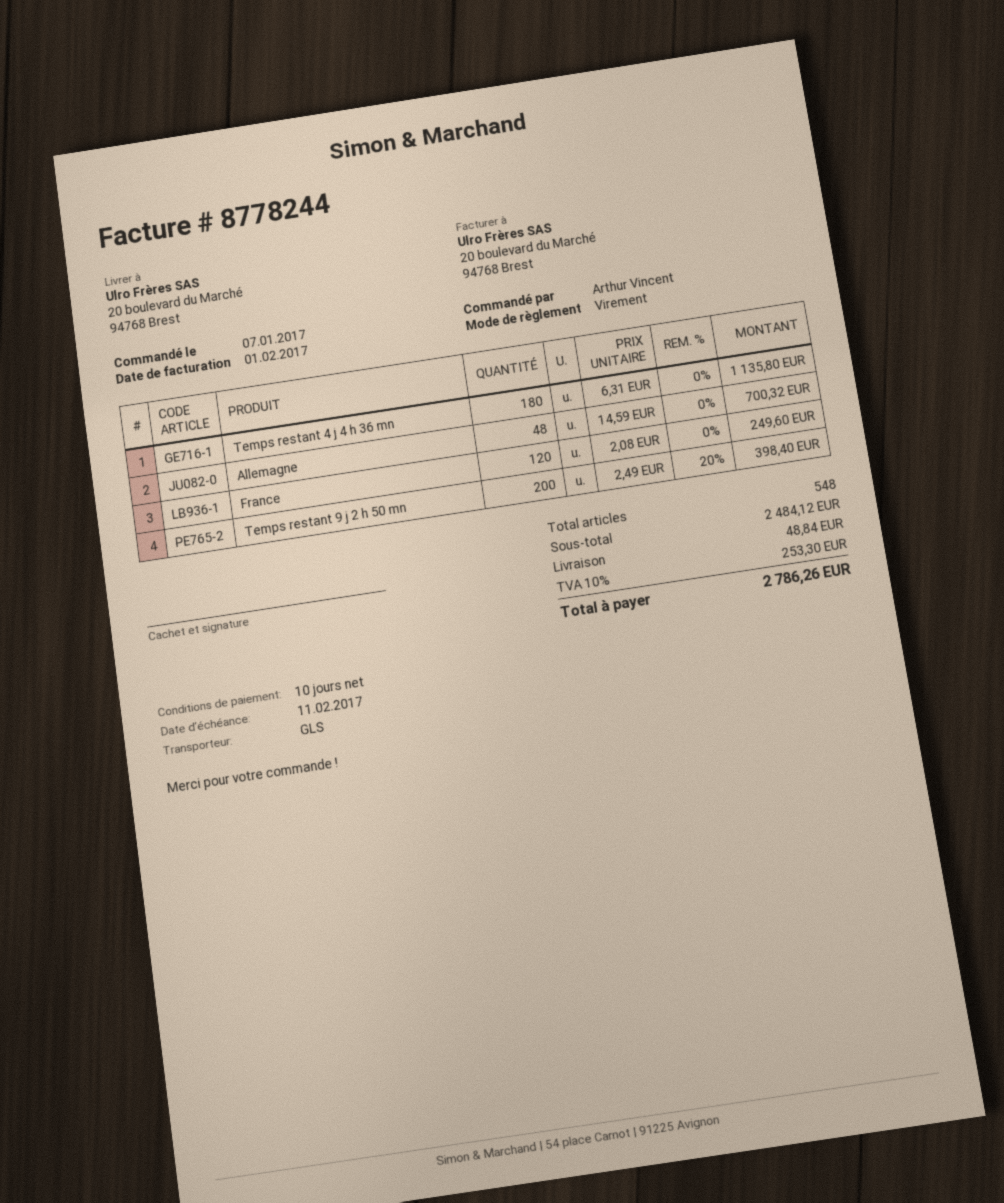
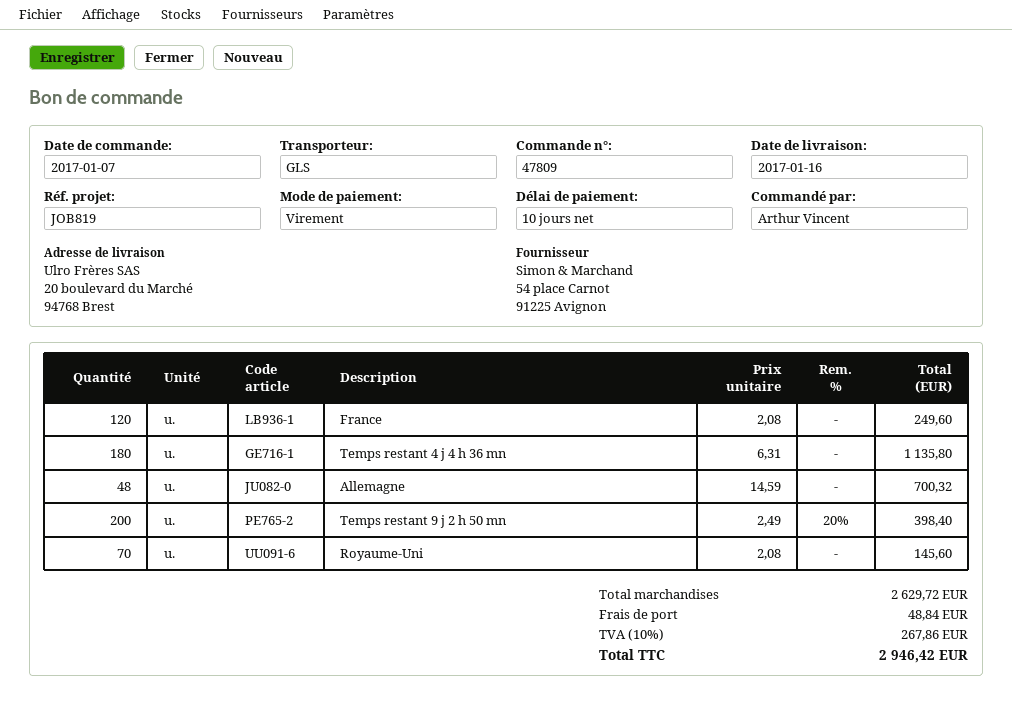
Royaume-Uni: none -> 70 x 2.08 = 145.60
subtotal: 2484.12 -> 2629.72
tax: 10% = 253.30 -> 10% = 267.86
total: 2786.26 -> 2946.42

